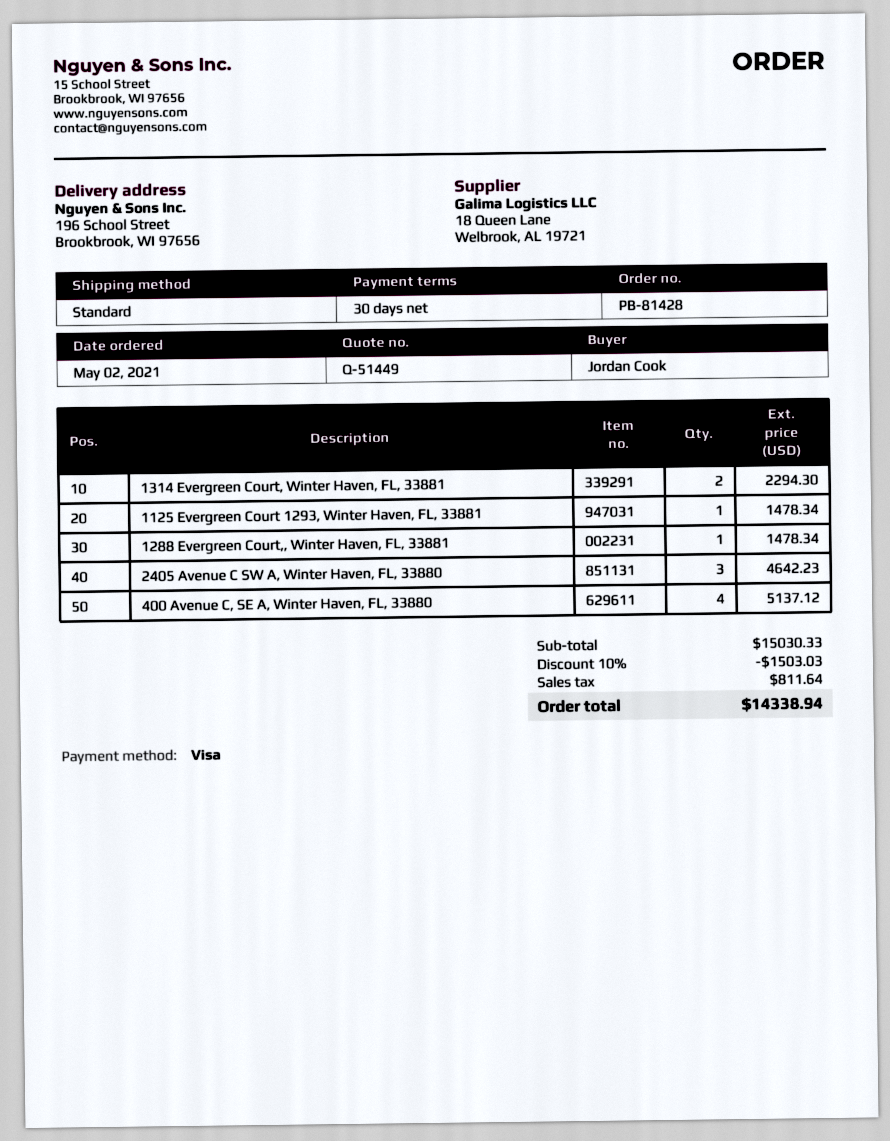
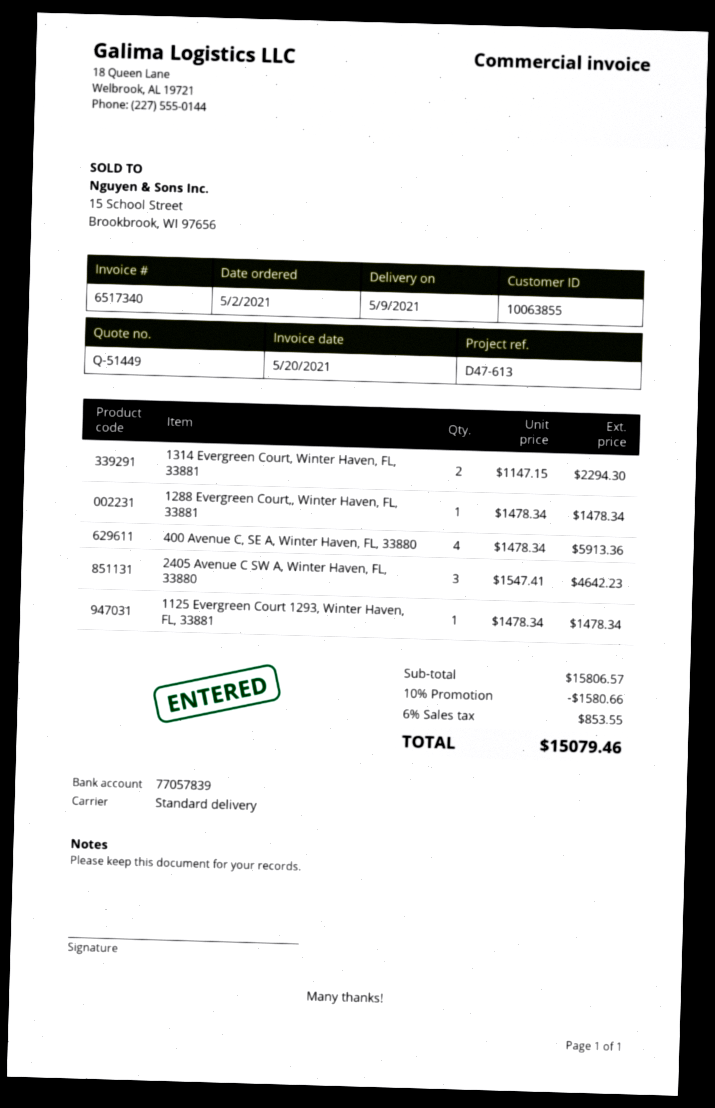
400 Avenue C, SE A, Winter Haven, FL, 33880: 4 for 5137.12 -> 4 for 5913.36
subtotal: 15030.33 -> 15806.57
discount: 10% = 1503.03 -> 10% = 1580.66
tax: 811.64 -> 853.55
total: 14338.94 -> 15079.46

